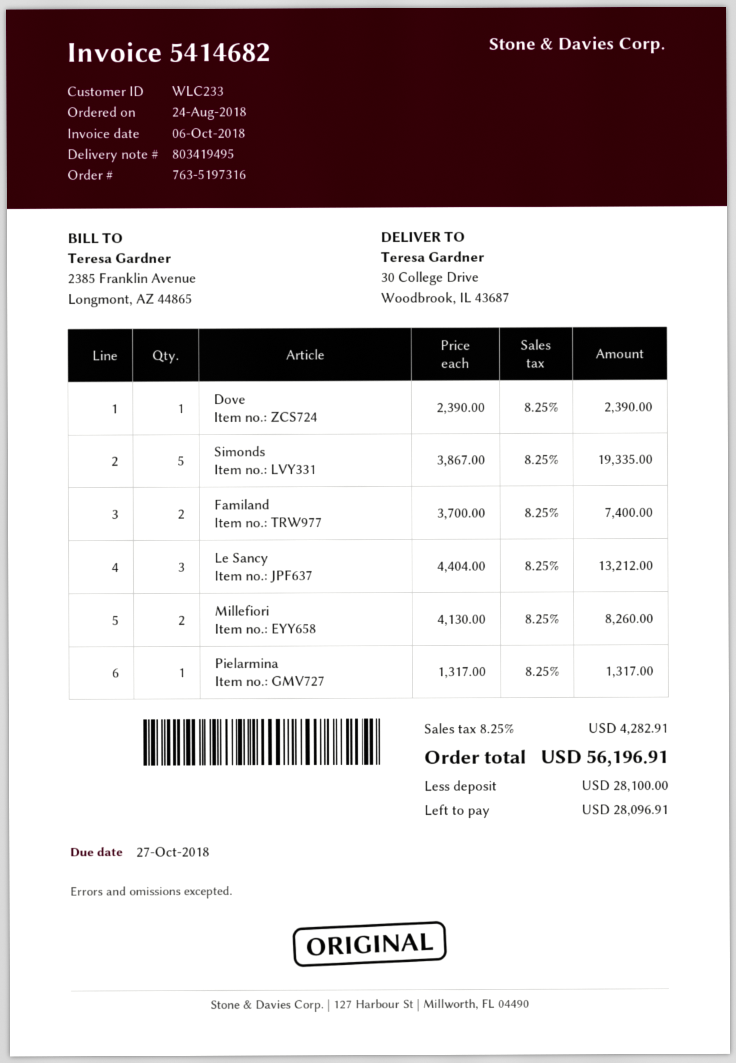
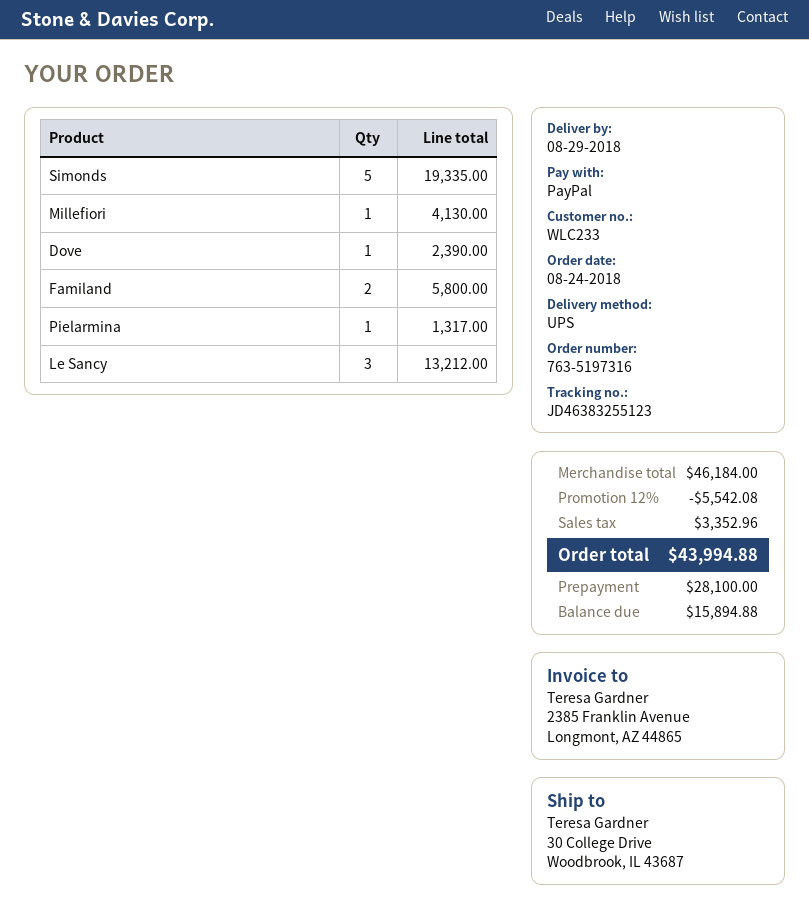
Familand: 2 for 7400.00 -> 2 for 5800.00
Millefiori: 2 for 8260.00 -> 1 for 4130.00
discount: none -> 12% = 5542.08
tax: 4282.91 -> 3352.96
total: 56196.91 -> 43994.88
balance: 28096.91 -> 15894.88

